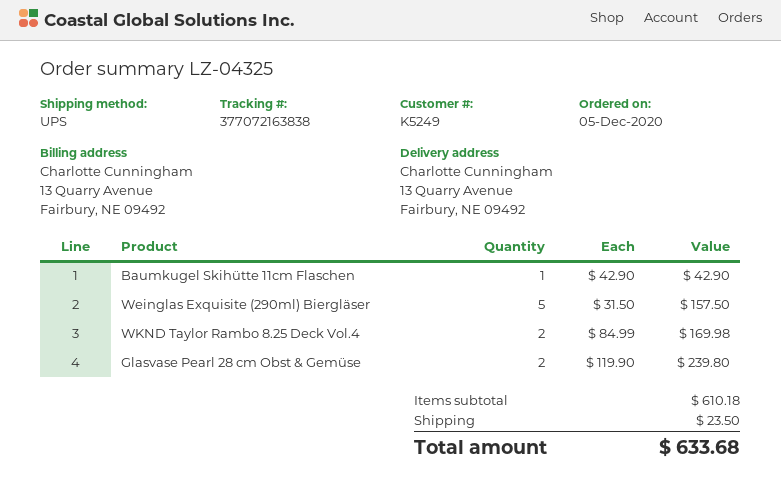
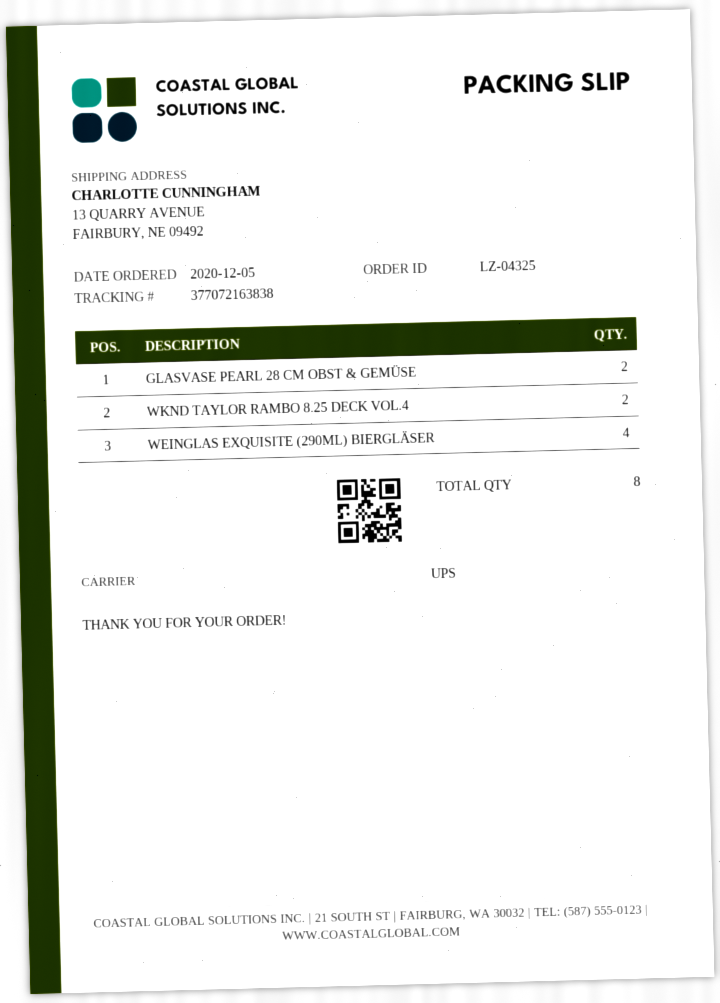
Baumkugel Skihütte 11cm Flaschen: 1 -> none
Weinglas Exquisite (290ml) Biergläser: 5 -> 4

